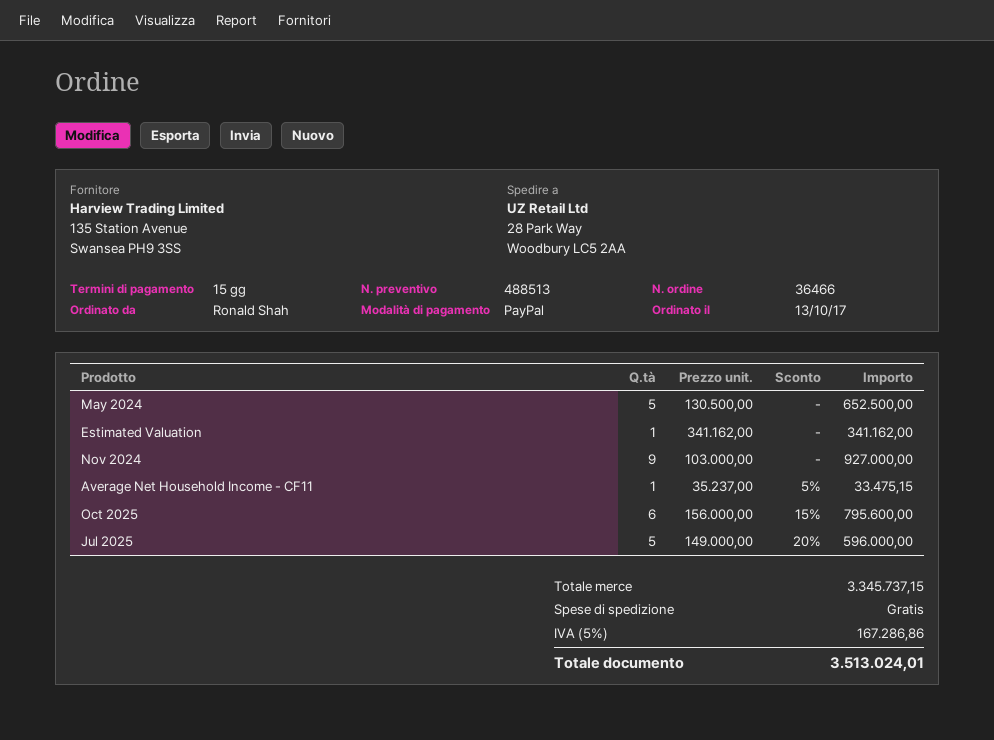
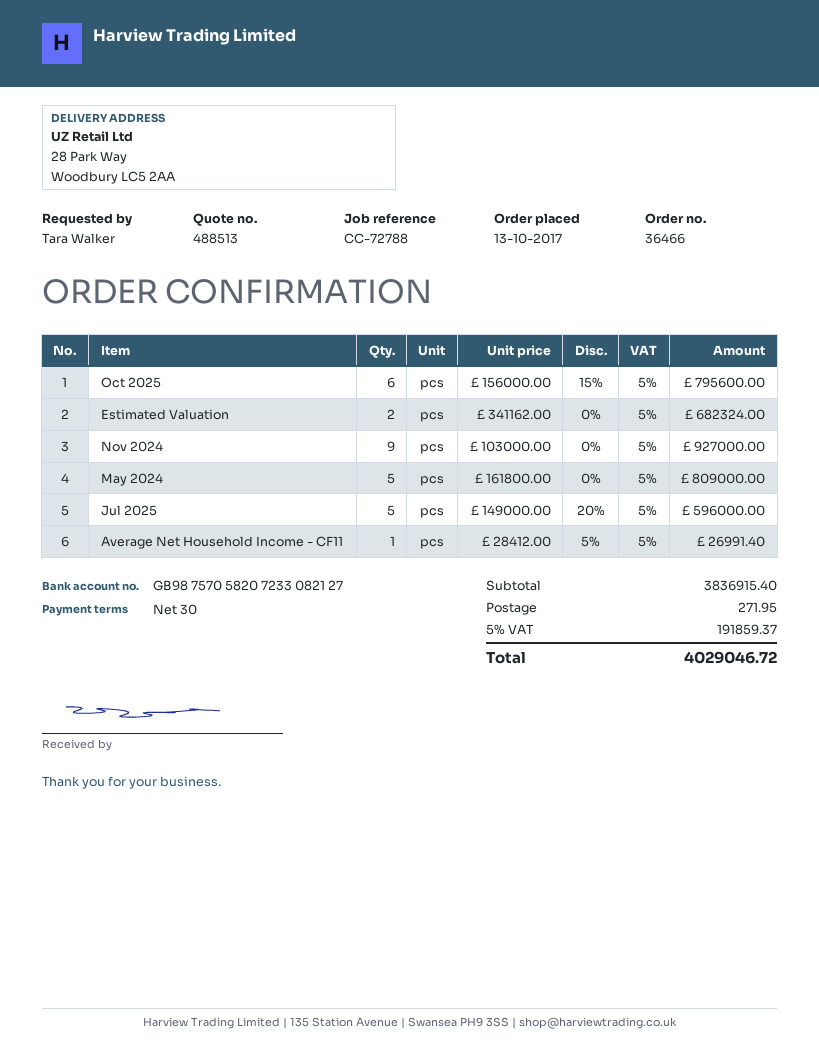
payment terms: 15 days -> 30 days
ordered by: Ronald Shah -> Tara Walker
May 2024: 5 x 130500.00 = 652500.00 -> 5 x 161800.00 = 809000.00
Estimated Valuation: 1 x 341162.00 = 341162.00 -> 2 x 341162.00 = 682324.00
Average Net Household Income - CF11: 1 x 35237.00 - 5% = 33475.15 -> 1 x 28412.00 - 5% = 26991.40
subtotal: 3345737.15 -> 3836915.40
shipping: 0.00 -> 271.95
tax: 5% = 167286.86 -> 5% = 191859.37
total: 3513024.01 -> 4029046.72

